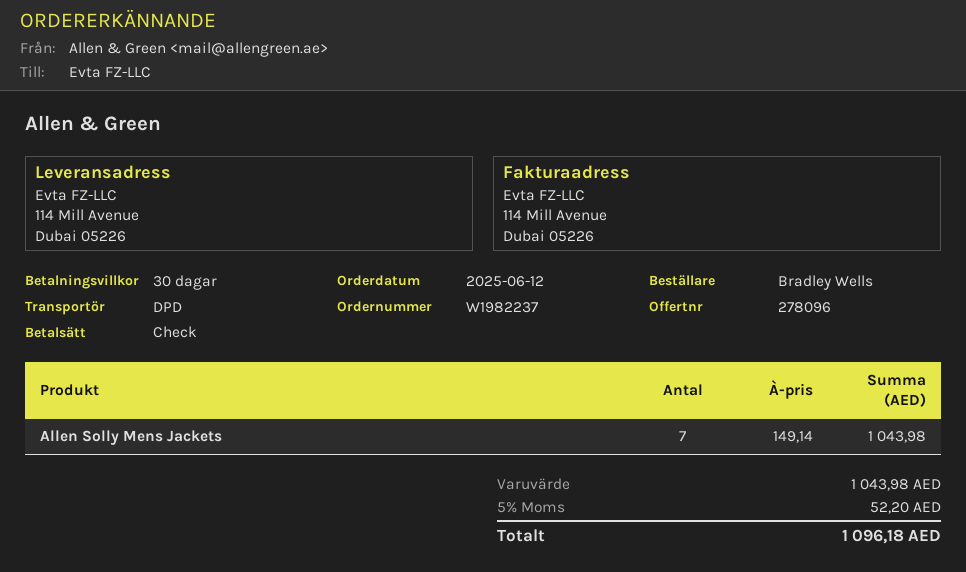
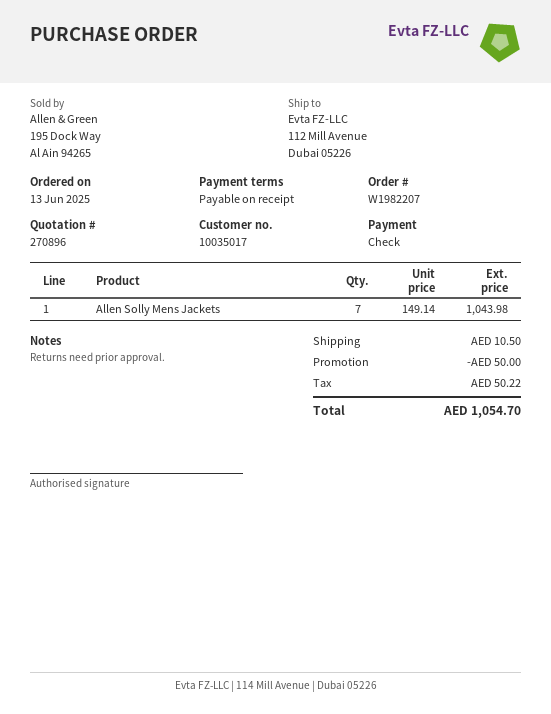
quote number: 278096 -> 270896
order number: W1982237 -> W1982207
order date: 2025-06-12 -> 2025-06-13
payment terms: 30 days -> on receipt
ship to: 114 Mill Avenue, Dubai 05226 -> 112 Mill Avenue, Dubai 05226
discount: none -> 50.00
shipping: none -> 10.50
tax: 52.20 -> 50.22
total: 1096.18 -> 1054.70

